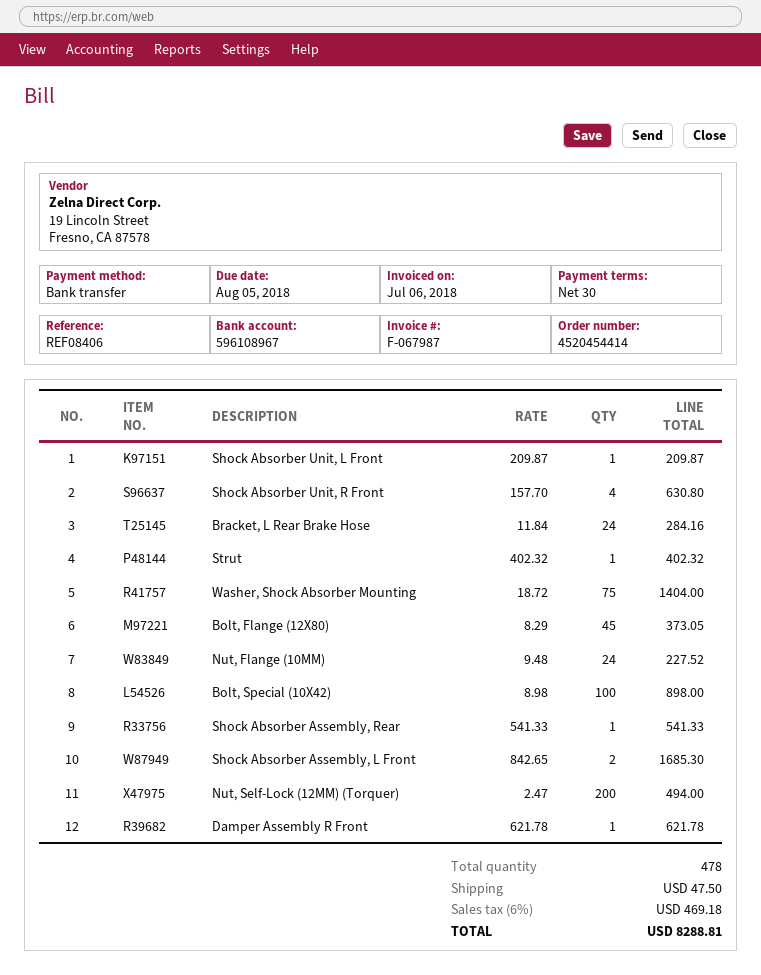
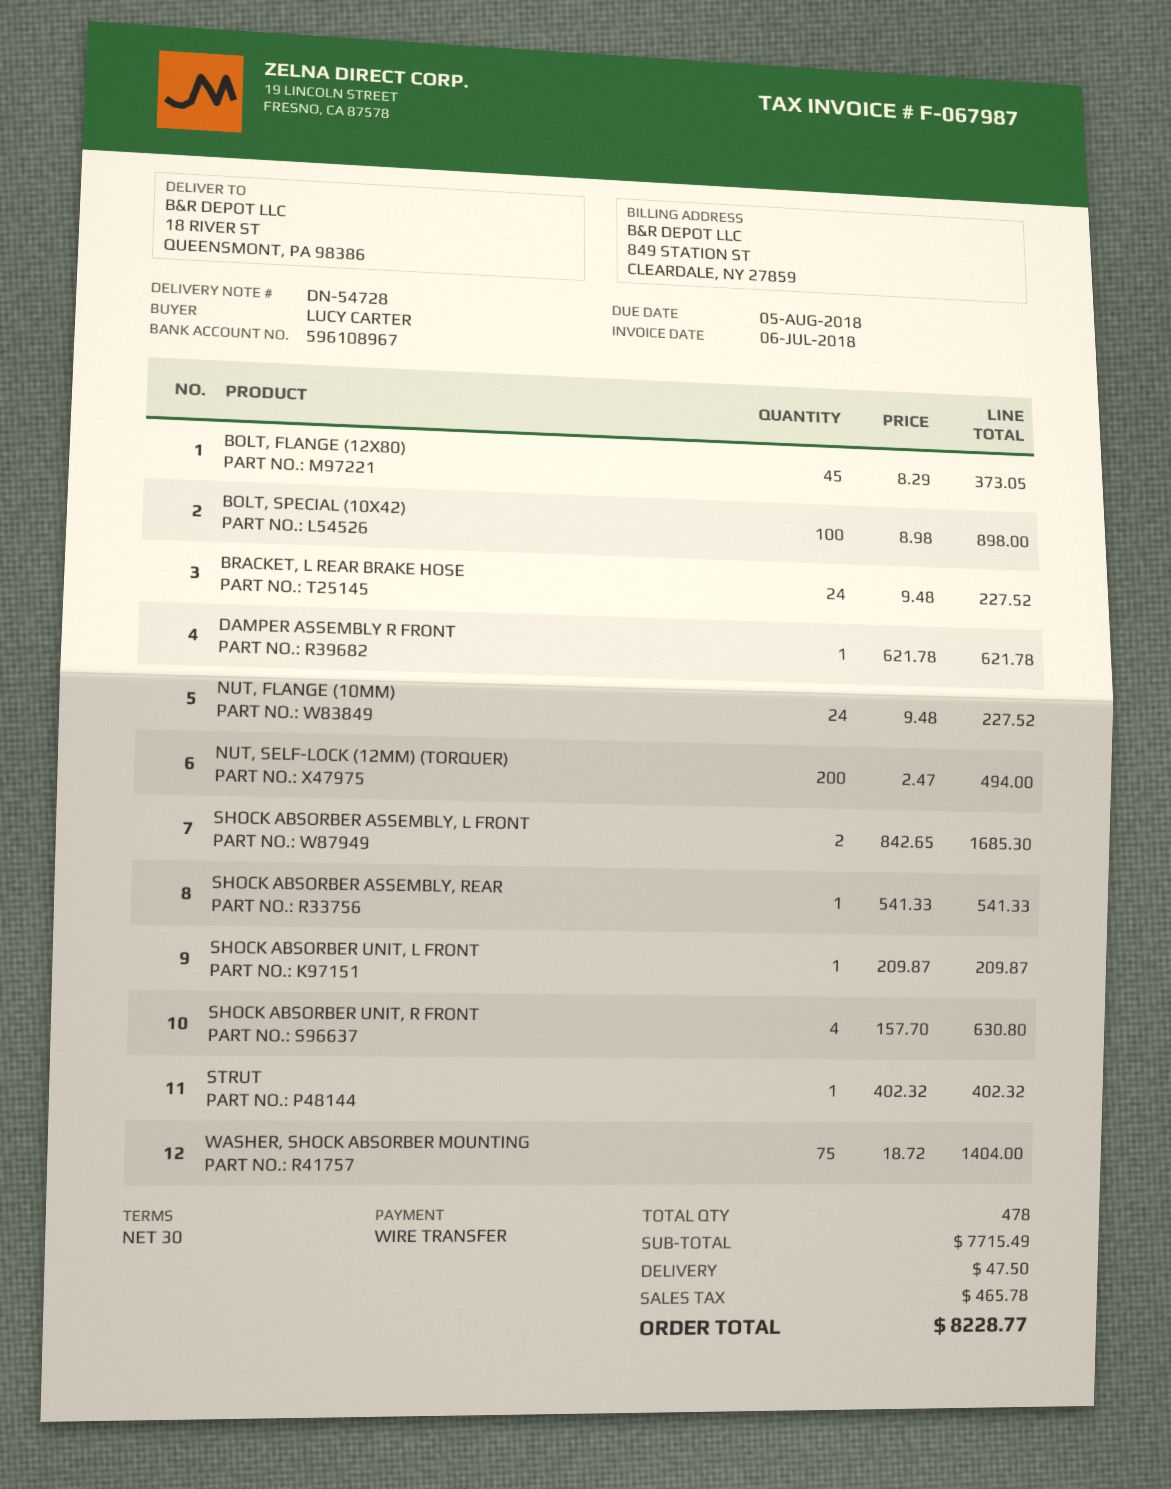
Bracket, L Rear Brake Hose: 24 x 11.84 = 284.16 -> 24 x 9.48 = 227.52
tax: 469.18 -> 465.78
total: 8288.81 -> 8228.77

